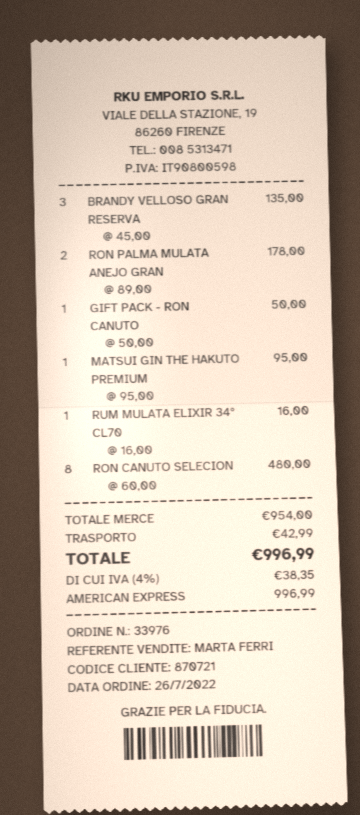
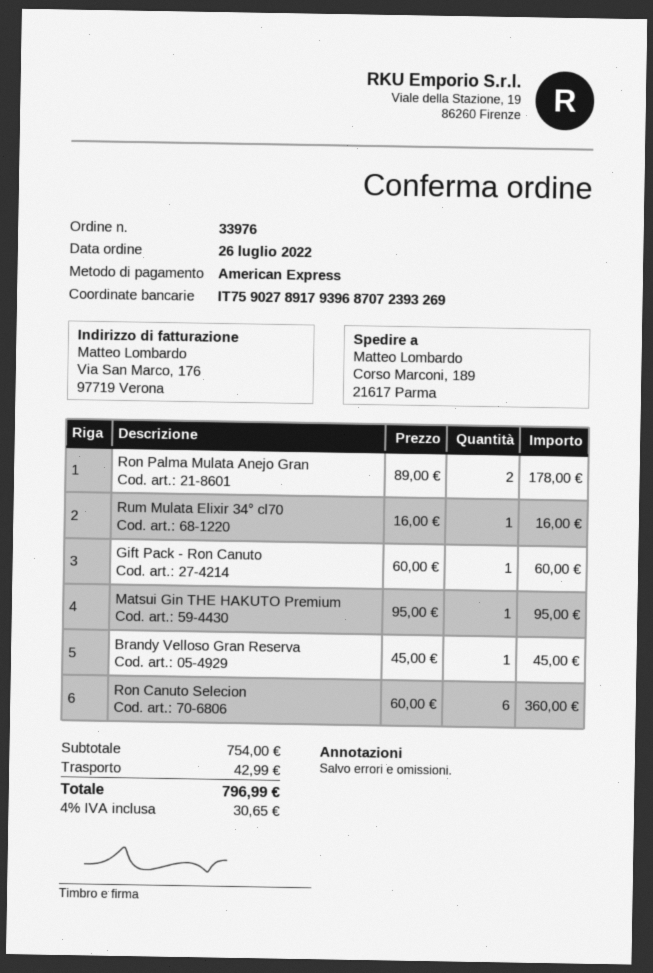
BRANDY VELLOSO GRAN RESERVA: 3 x 45.00 = 135.00 -> 1 x 45.00 = 45.00
GIFT PACK - RON CANUTO: 1 x 50.00 = 50.00 -> 1 x 60.00 = 60.00
RON CANUTO SELECION: 8 x 60.00 = 480.00 -> 6 x 60.00 = 360.00
subtotal: 954.00 -> 754.00
tax: 4% = 38.35 -> 4% = 30.65
total: 996.99 -> 796.99

